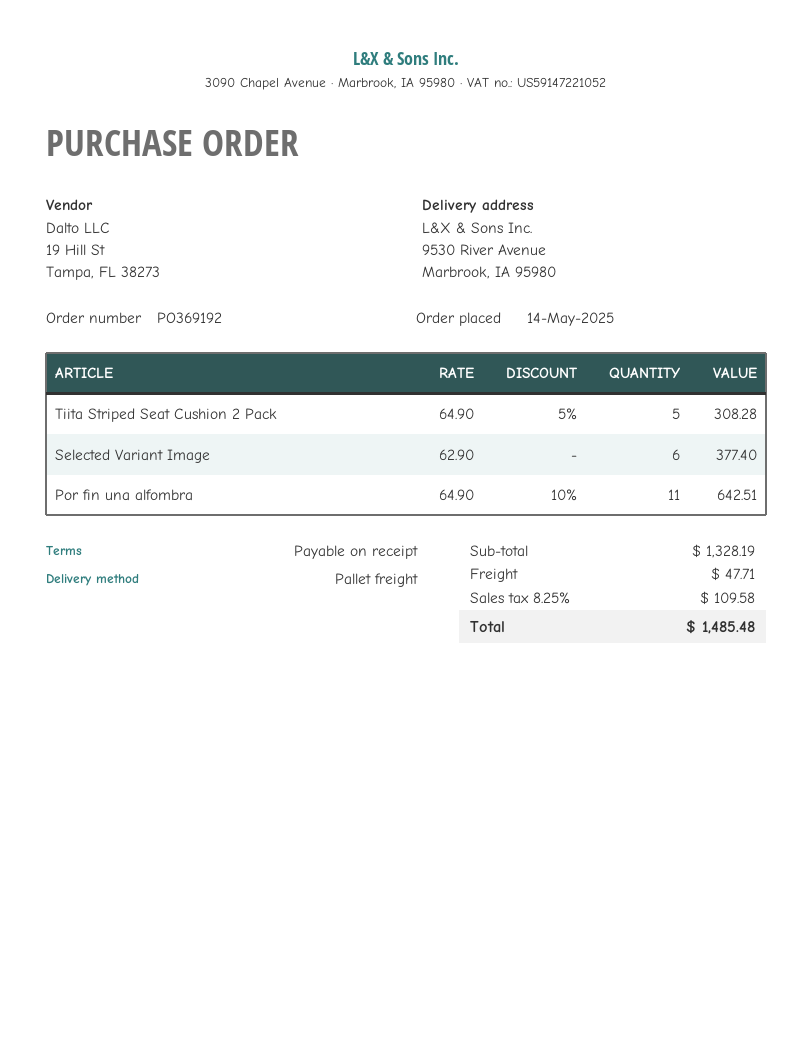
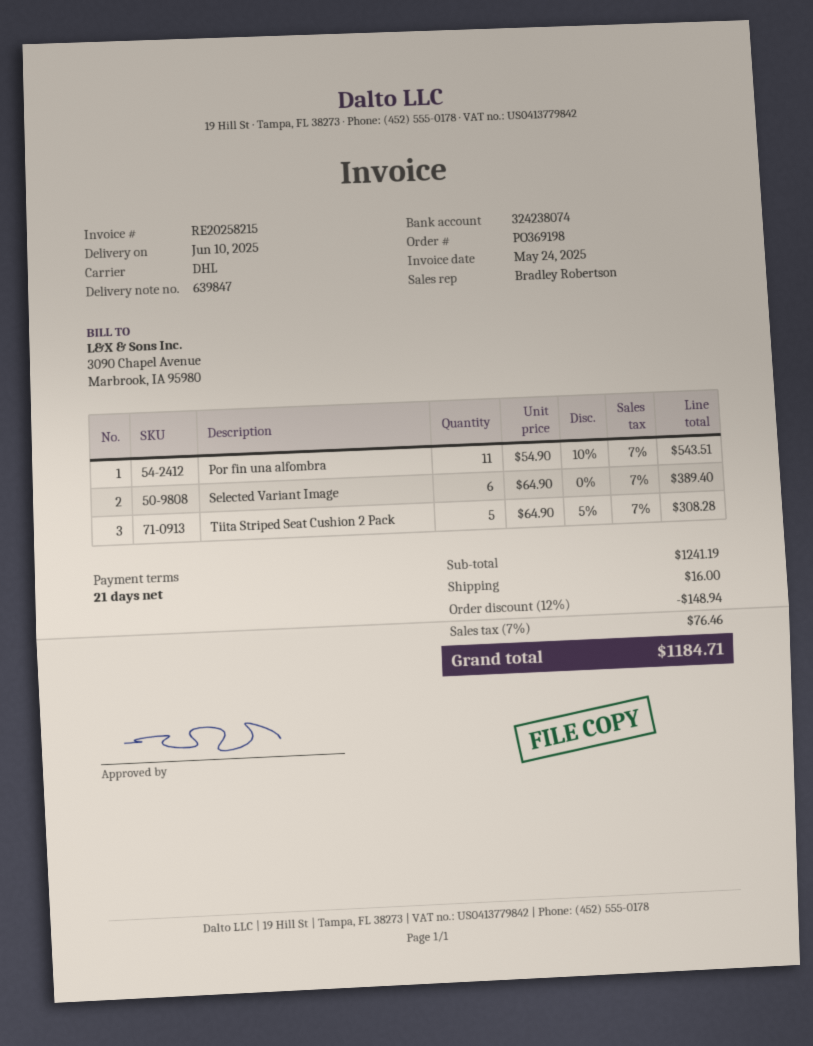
order number: PO369192 -> PO369198
payment terms: on receipt -> 21 days
shipping method: pallet freight -> DHL
Selected Variant Image: 6 x 62.90 = 377.40 -> 6 x 64.90 = 389.40
Por fin una alfombra: 11 x 64.90 - 10% = 642.51 -> 11 x 54.90 - 10% = 543.51
subtotal: 1328.19 -> 1241.19
discount: none -> 12% = 148.94
shipping: 47.71 -> 16.00
tax: 8.25% = 109.58 -> 7% = 76.46
total: 1485.48 -> 1184.71

